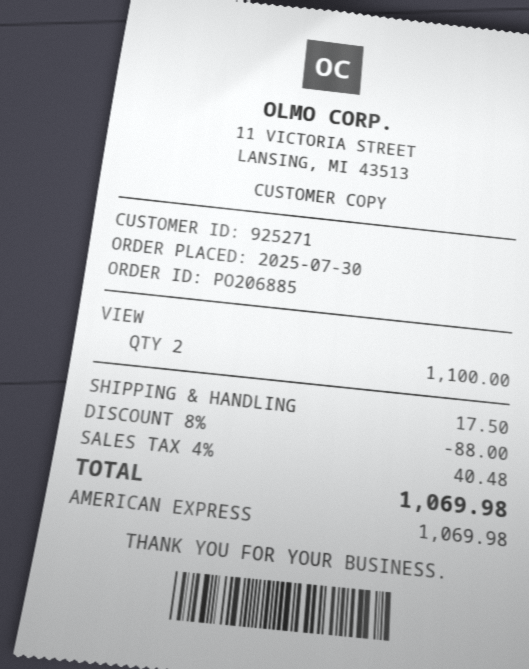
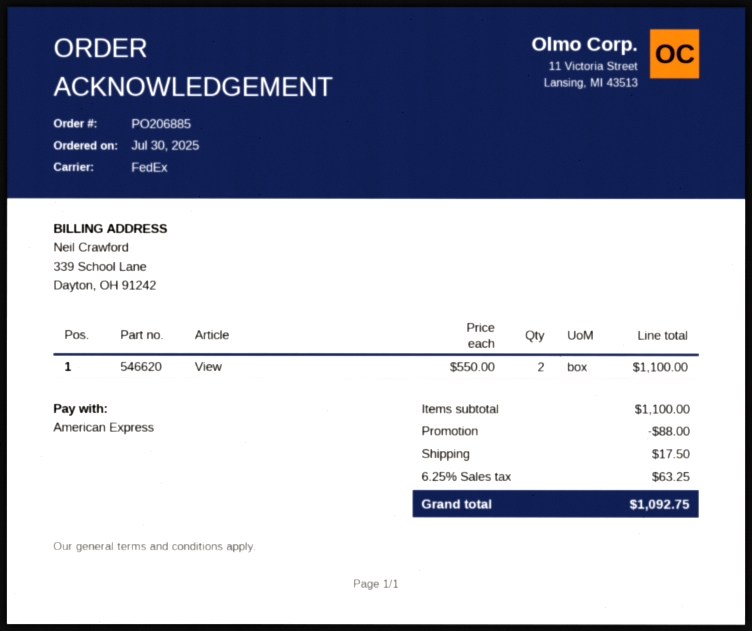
tax: 4% = 40.48 -> 6.25% = 63.25
total: 1069.98 -> 1092.75

